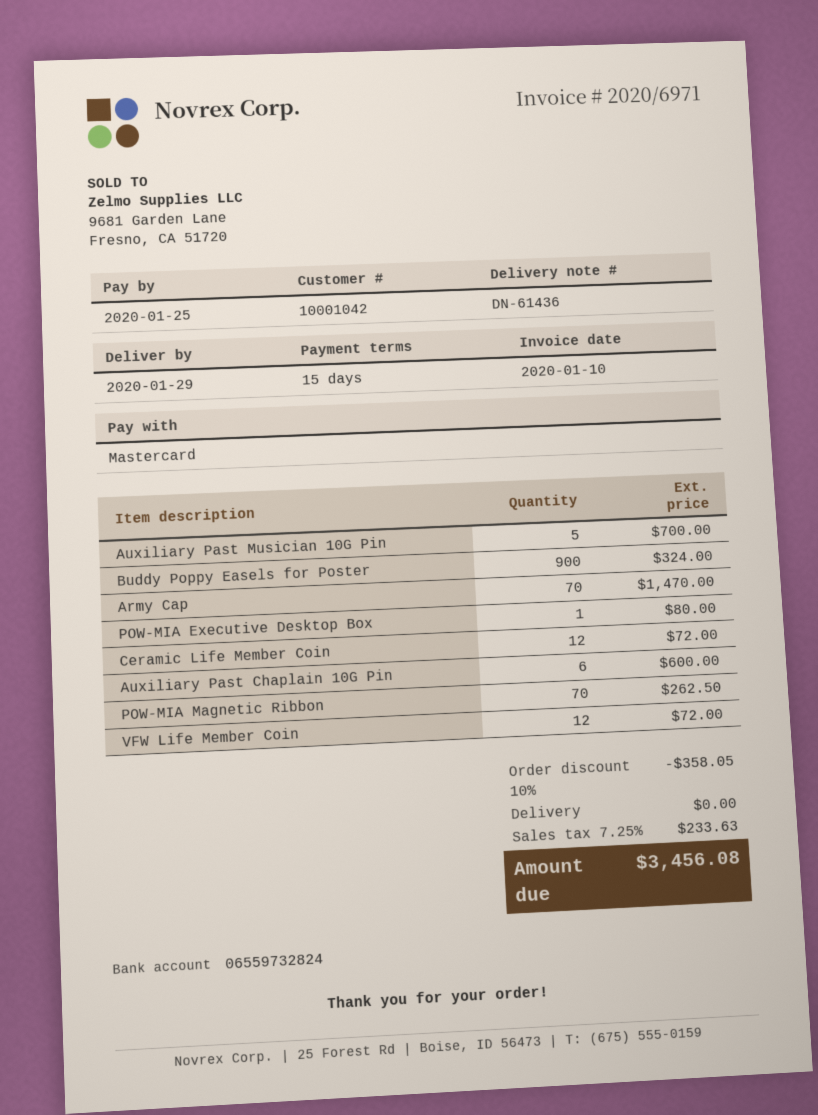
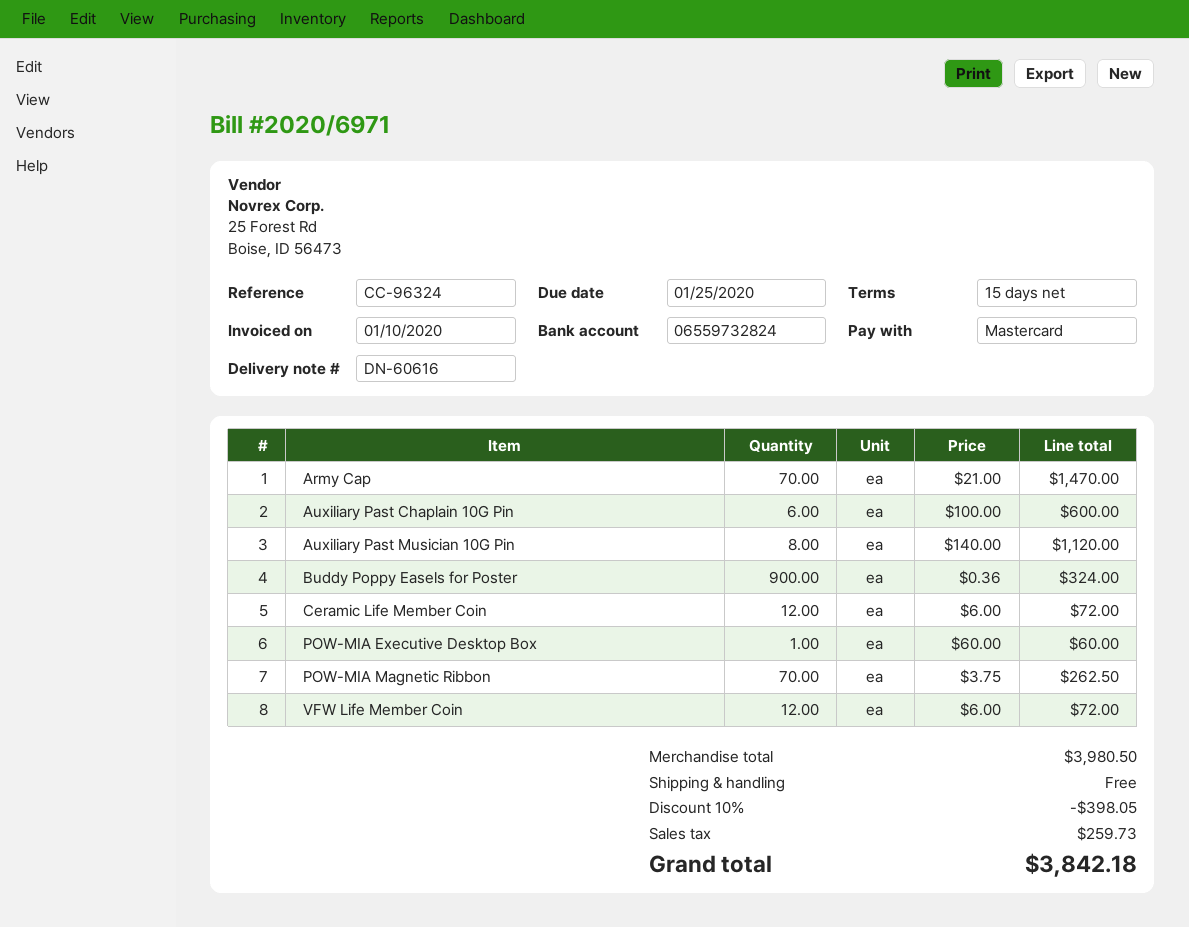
delivery note number: DN-61436 -> DN-60616
Auxiliary Past Musician 10G Pin: 5 for 700.00 -> 8 for 1120.00
POW-MIA Executive Desktop Box: 1 for 80.00 -> 1 for 60.00
discount: 10% = 358.05 -> 10% = 398.05
tax: 233.63 -> 259.73
total: 3456.08 -> 3842.18

